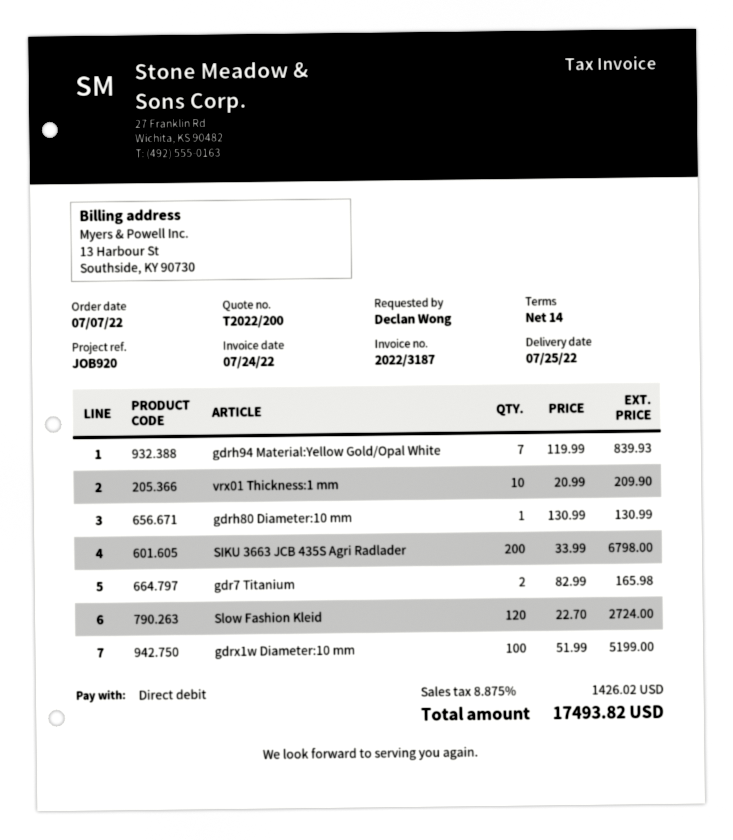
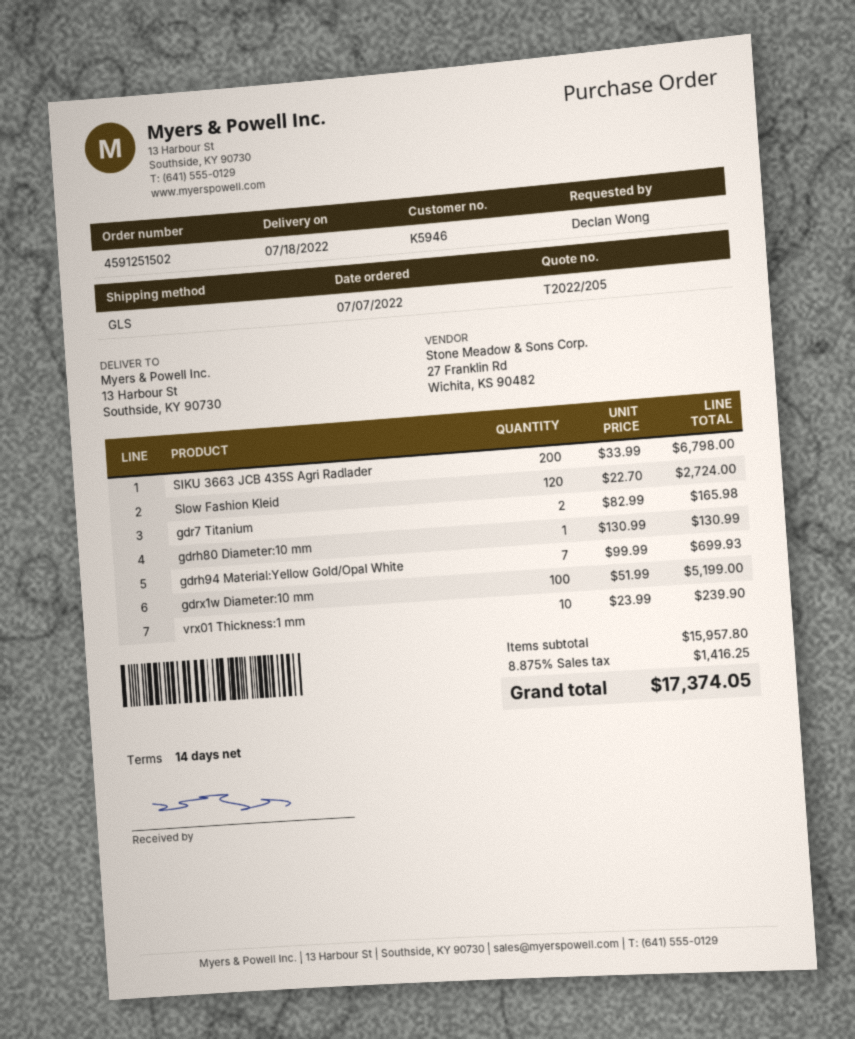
quote number: T2022/200 -> T2022/205
delivery date: 2022-07-25 -> 2022-07-18
gdrh94 Material:Yellow Gold/Opal White: 7 x 119.99 = 839.93 -> 7 x 99.99 = 699.93
vrx01 Thickness:1 mm: 10 x 20.99 = 209.90 -> 10 x 23.99 = 239.90
tax: 8.875% = 1426.02 -> 8.875% = 1416.25
total: 17493.82 -> 17374.05

